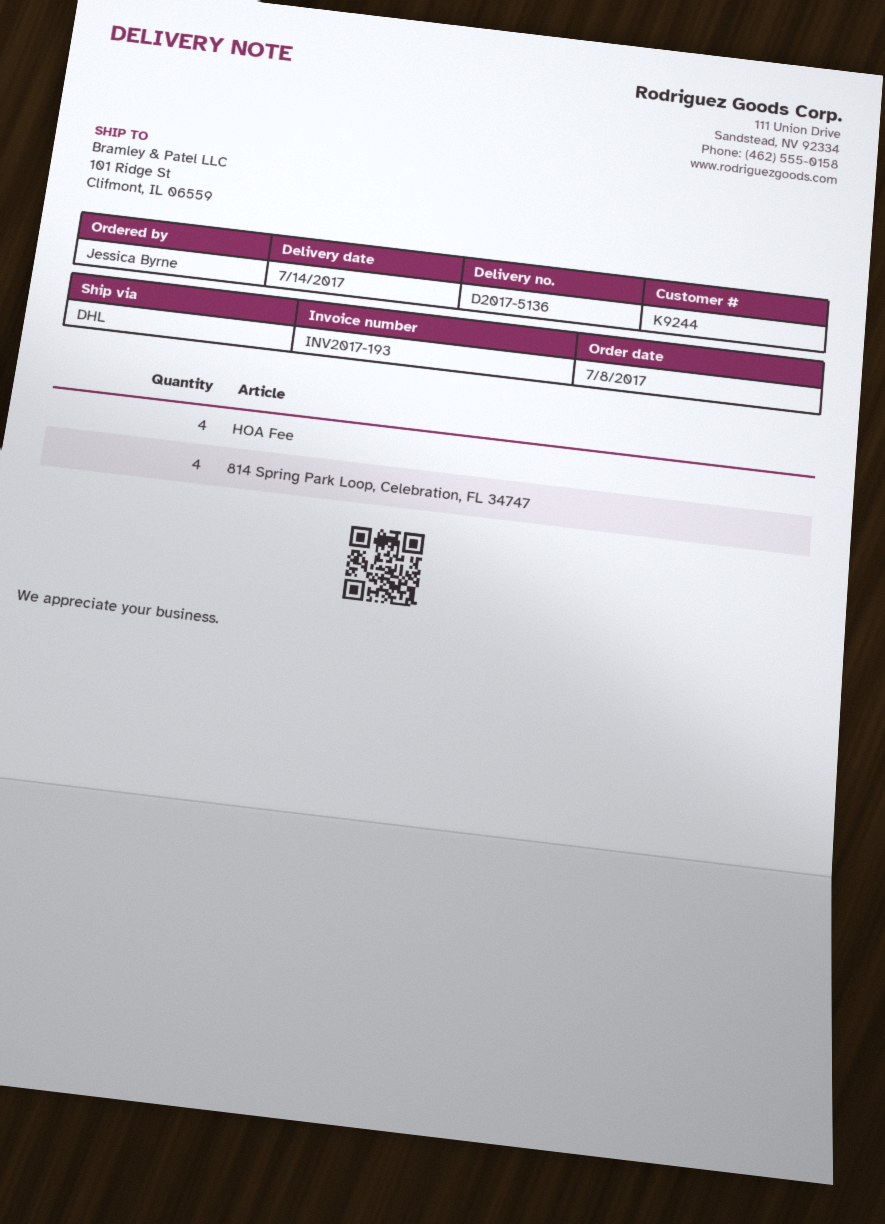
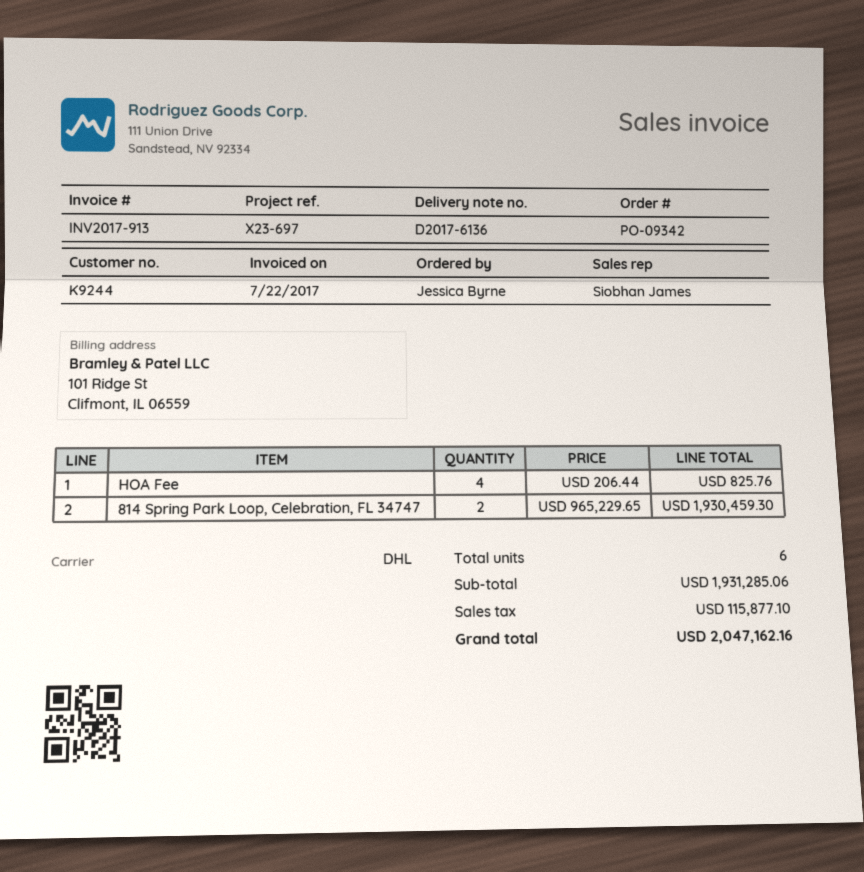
delivery note number: D2017-5136 -> D2017-6136
invoice number: INV2017-193 -> INV2017-913
814 Spring Park Loop, Celebration, FL 34747: 4 -> 2

